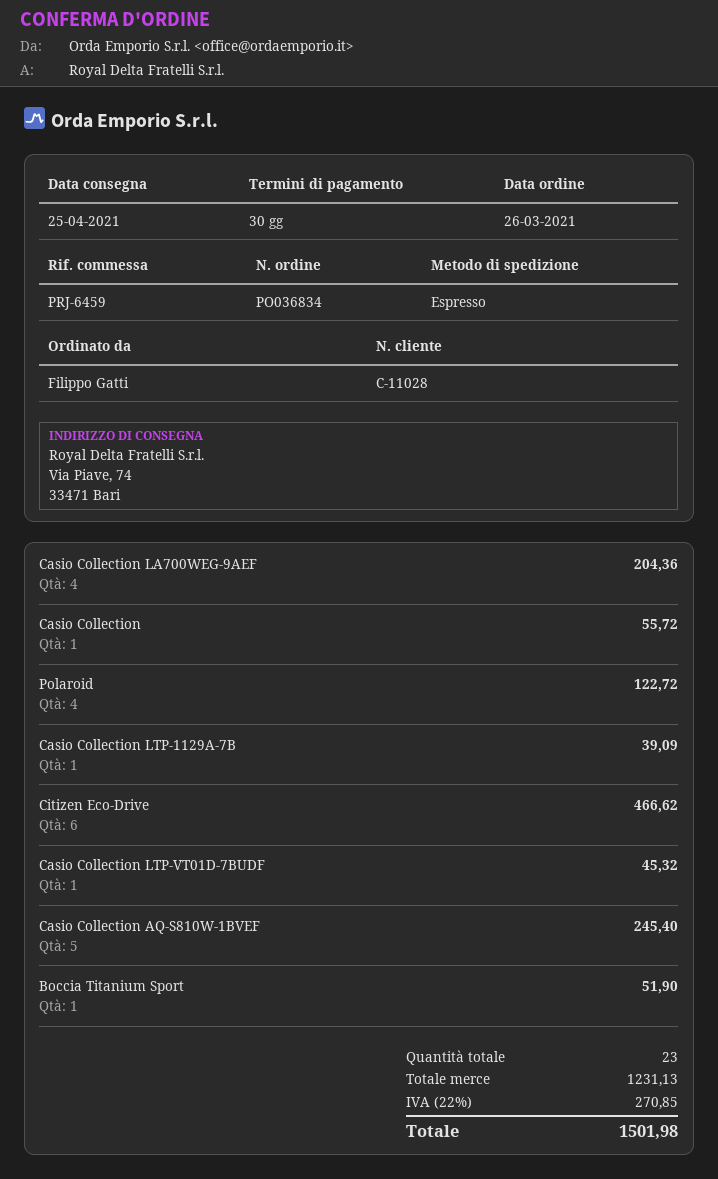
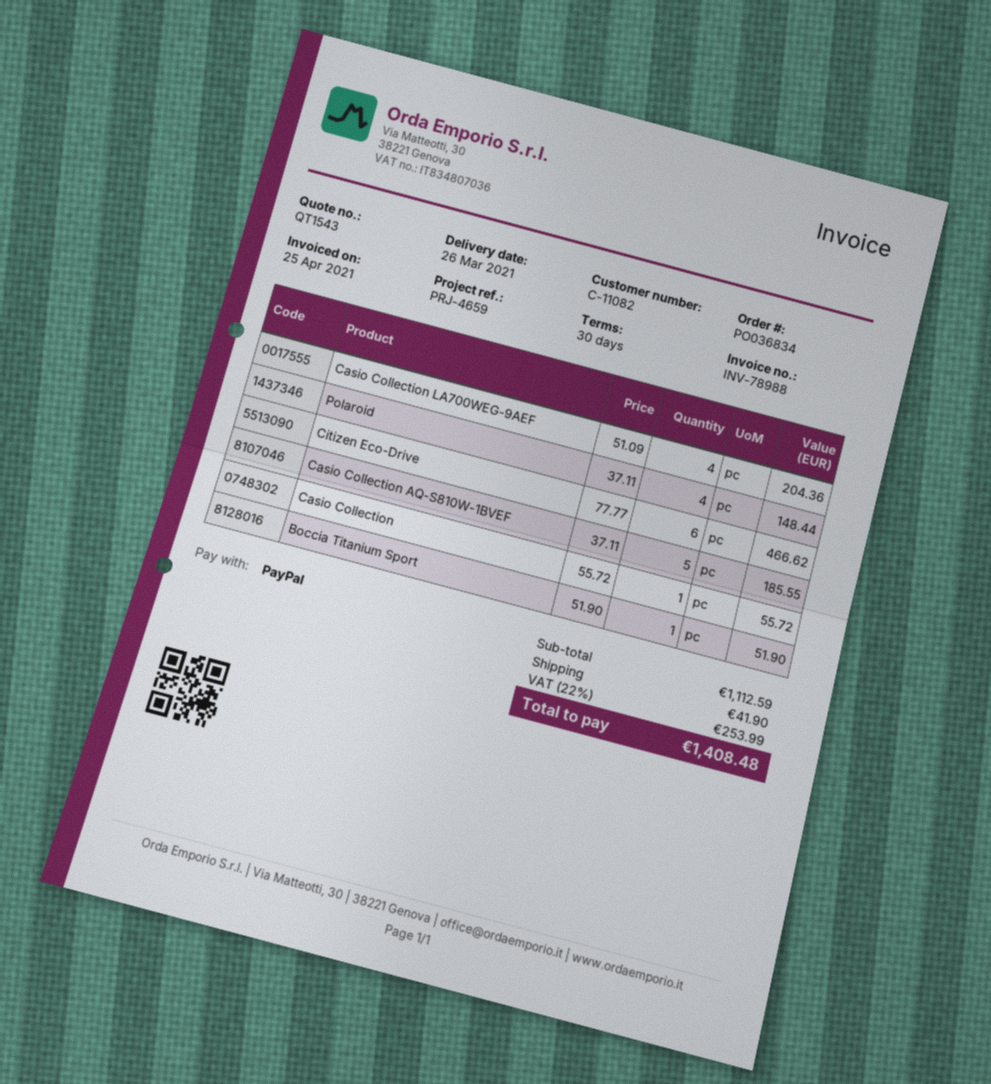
delivery date: 2021-04-25 -> 2021-03-26
customer number: C-11028 -> C-11082
reference: PRJ-6459 -> PRJ-4659
Polaroid: 4 for 122.72 -> 4 for 148.44
Casio Collection LTP-1129A-7B: 1 for 39.09 -> none
Casio Collection LTP-VT01D-7BUDF: 1 for 45.32 -> none
Casio Collection AQ-S810W-1BVEF: 5 for 245.40 -> 5 for 185.55
subtotal: 1231.13 -> 1112.59
shipping: none -> 41.90
tax: 22% = 270.85 -> 22% = 253.99
total: 1501.98 -> 1408.48

